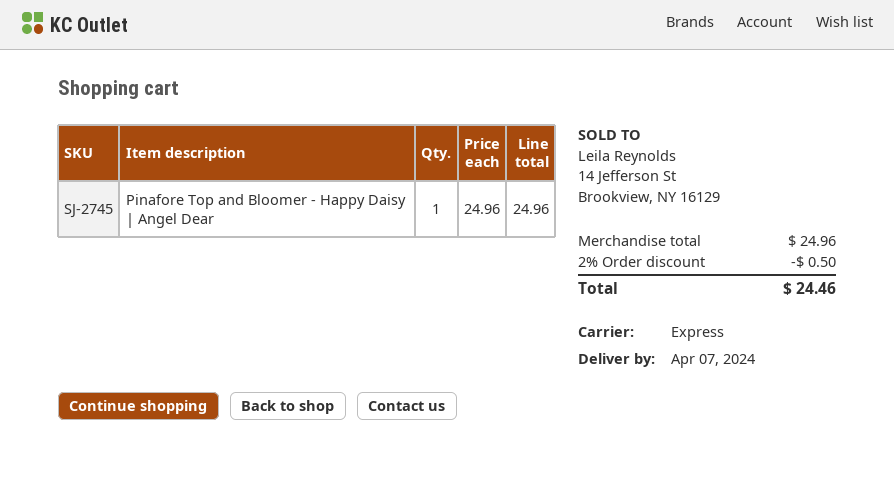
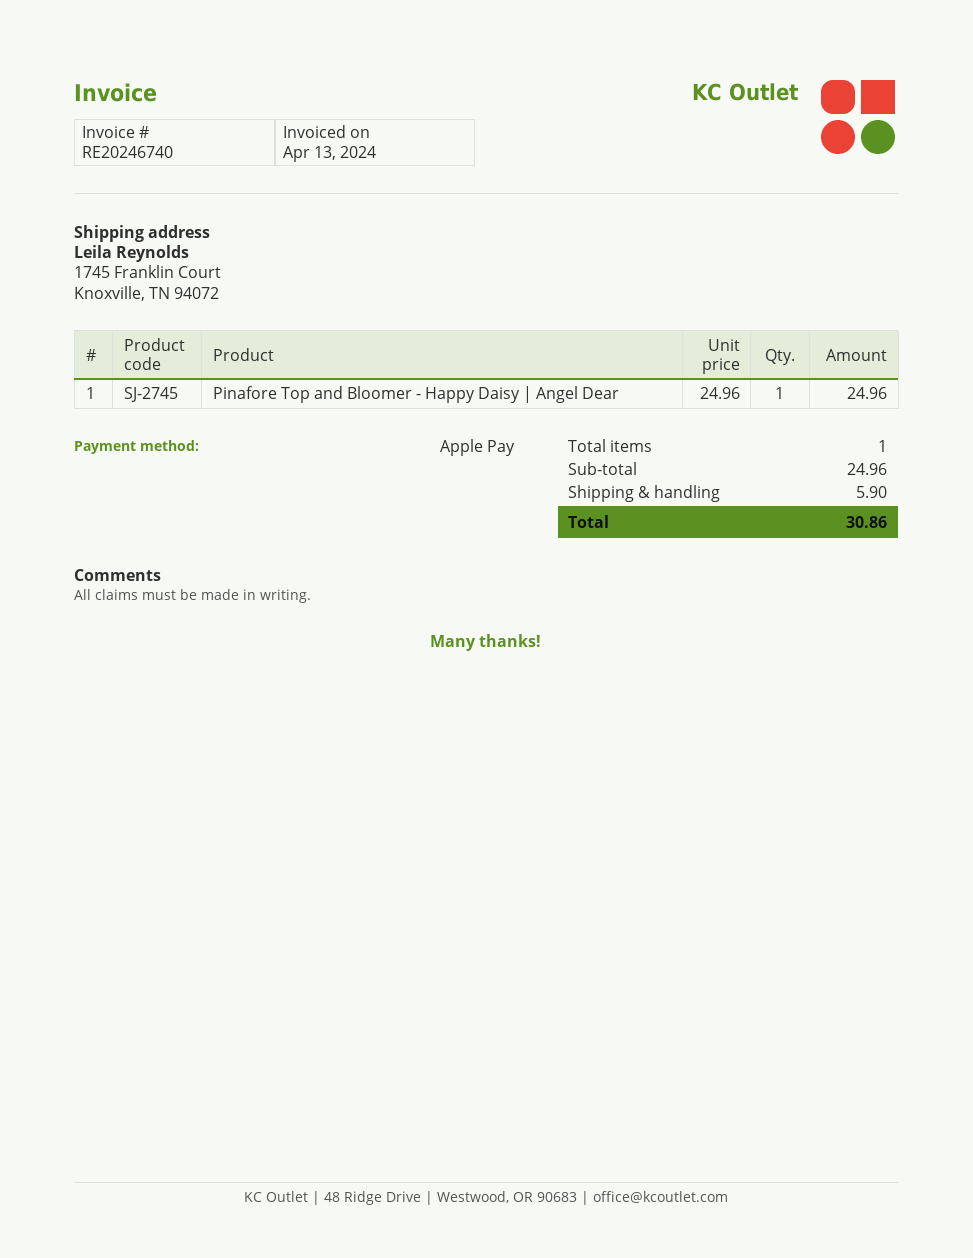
discount: 2% = 0.50 -> none
shipping: none -> 5.90
total: 24.46 -> 30.86

